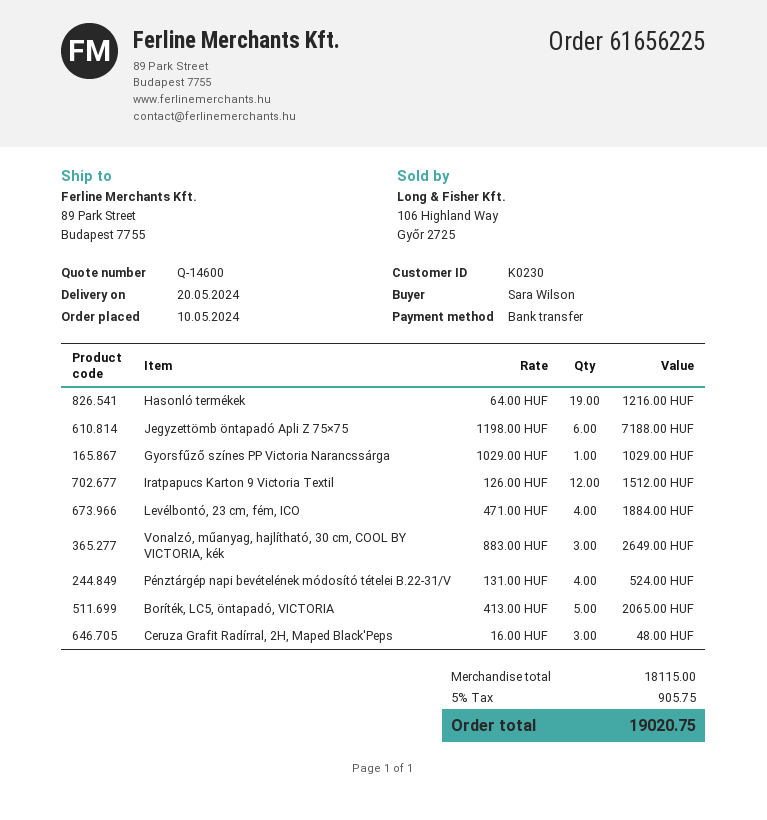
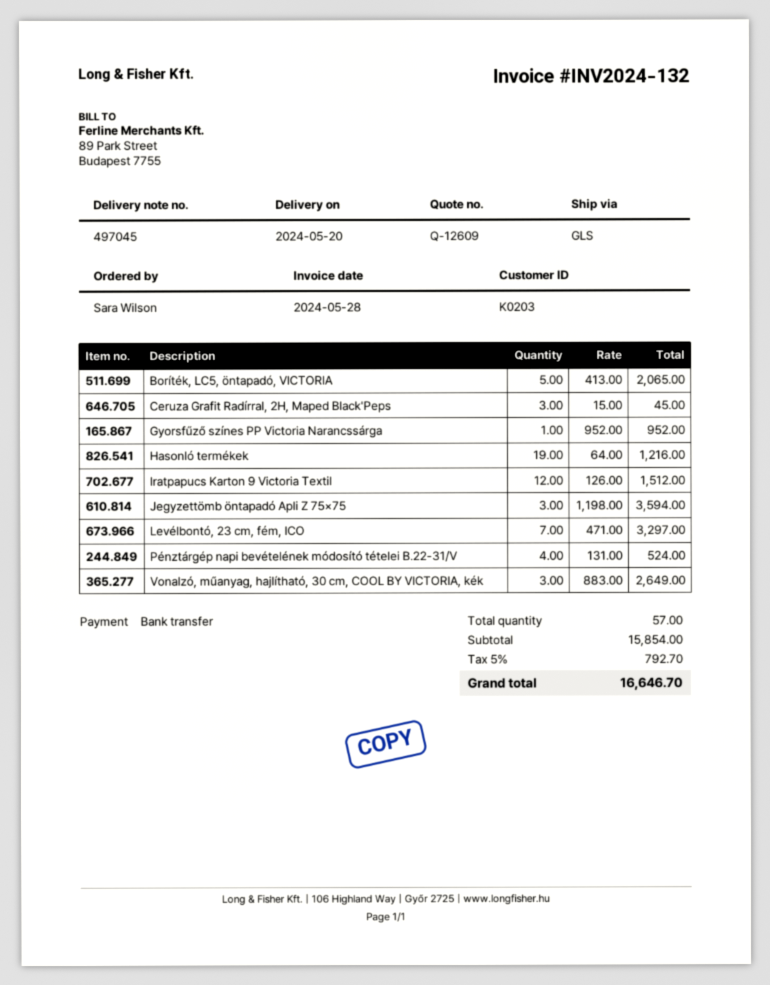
quote number: Q-14600 -> Q-12609
customer number: K0230 -> K0203
Jegyzettömb öntapadó Apli Z 75×75: 6 x 1198.00 = 7188.00 -> 3 x 1198.00 = 3594.00
Gyorsfűző színes PP Victoria Narancssárga: 1 x 1029.00 = 1029.00 -> 1 x 952.00 = 952.00
Levélbontó, 23 cm, fém, ICO: 4 x 471.00 = 1884.00 -> 7 x 471.00 = 3297.00
Ceruza Grafit Radírral, 2H, Maped Black'Peps: 3 x 16.00 = 48.00 -> 3 x 15.00 = 45.00
subtotal: 18115.00 -> 15854.00
tax: 5% = 905.75 -> 5% = 792.70
total: 19020.75 -> 16646.70

